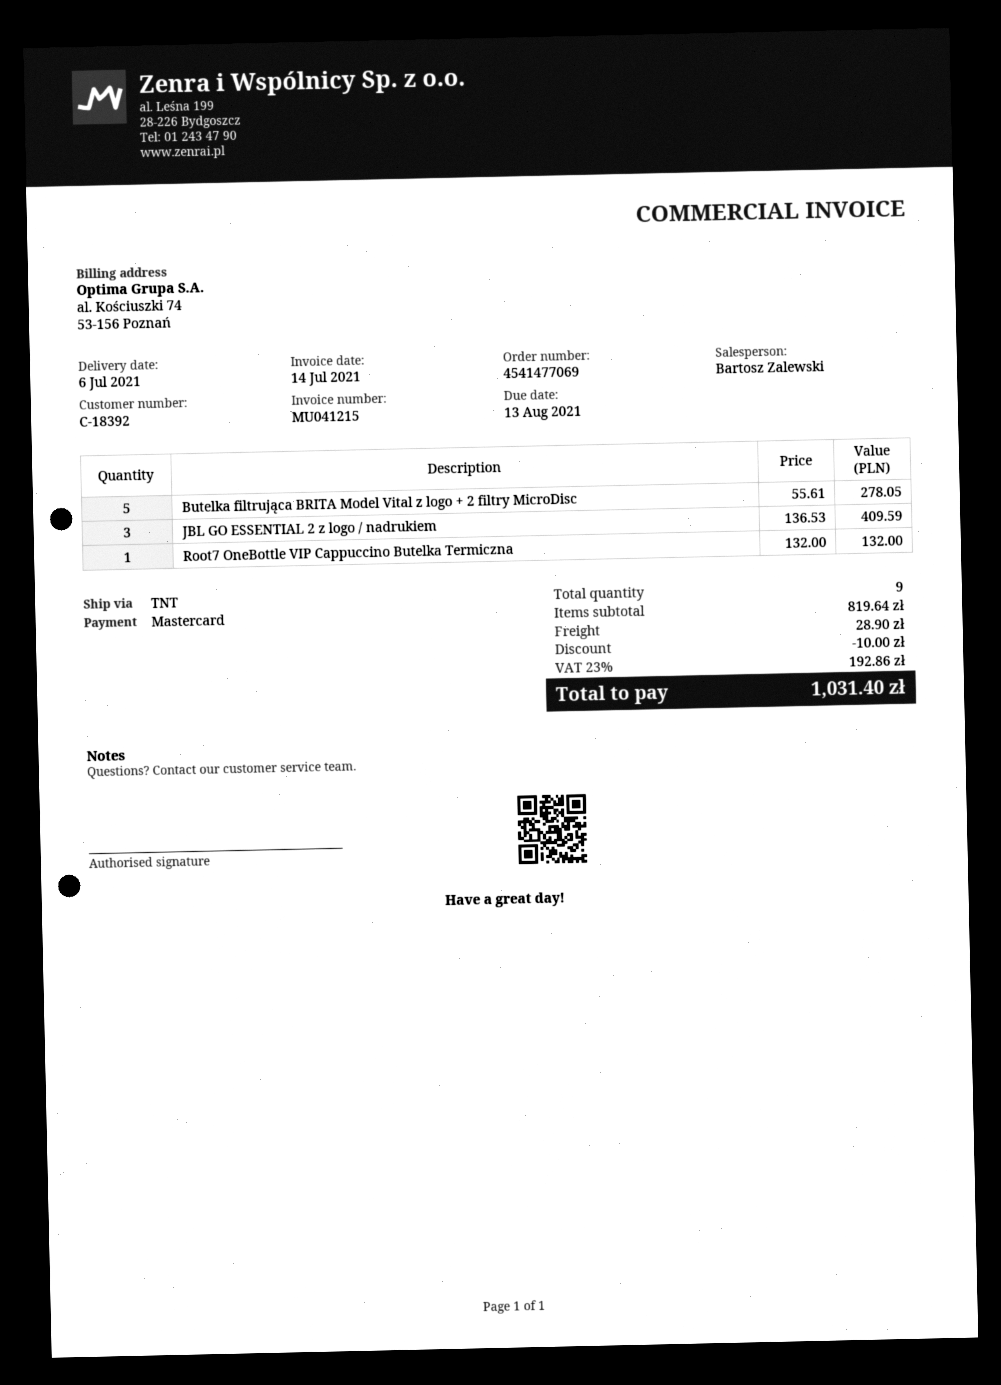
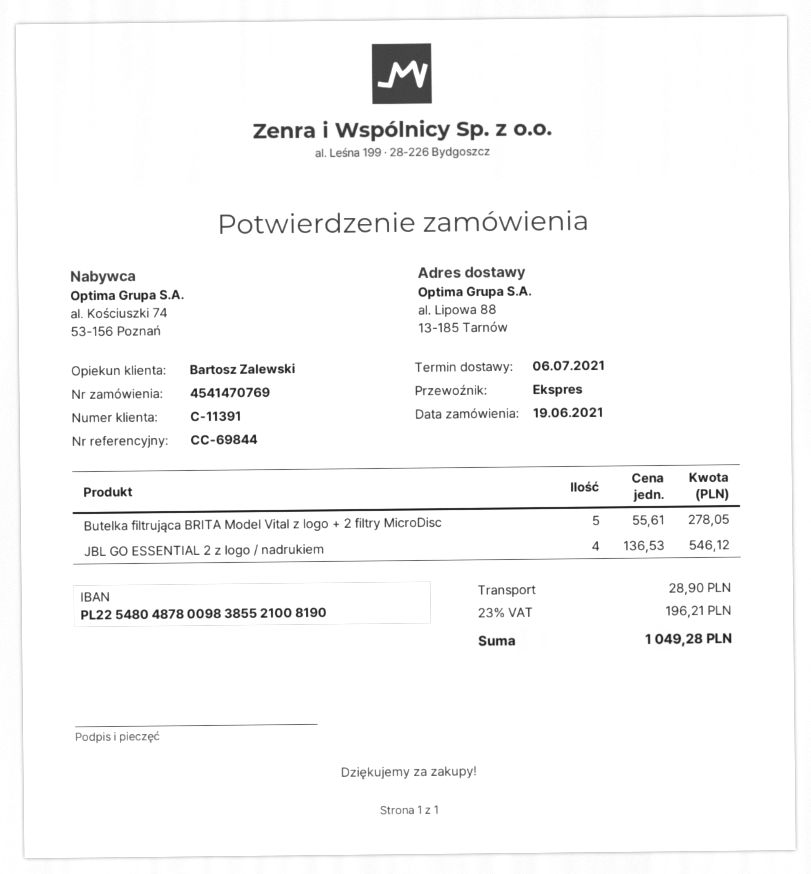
order number: 4541477069 -> 4541470769
customer number: C-18392 -> C-11391
shipping method: TNT -> express
JBL GO ESSENTIAL 2 z logo / nadrukiem: 3 x 136.53 = 409.59 -> 4 x 136.53 = 546.12
Root7 OneBottle VIP Cappuccino Butelka Termiczna: 1 x 132.00 = 132.00 -> none
discount: 10.00 -> none
tax: 23% = 192.86 -> 23% = 196.21
total: 1031.40 -> 1049.28

